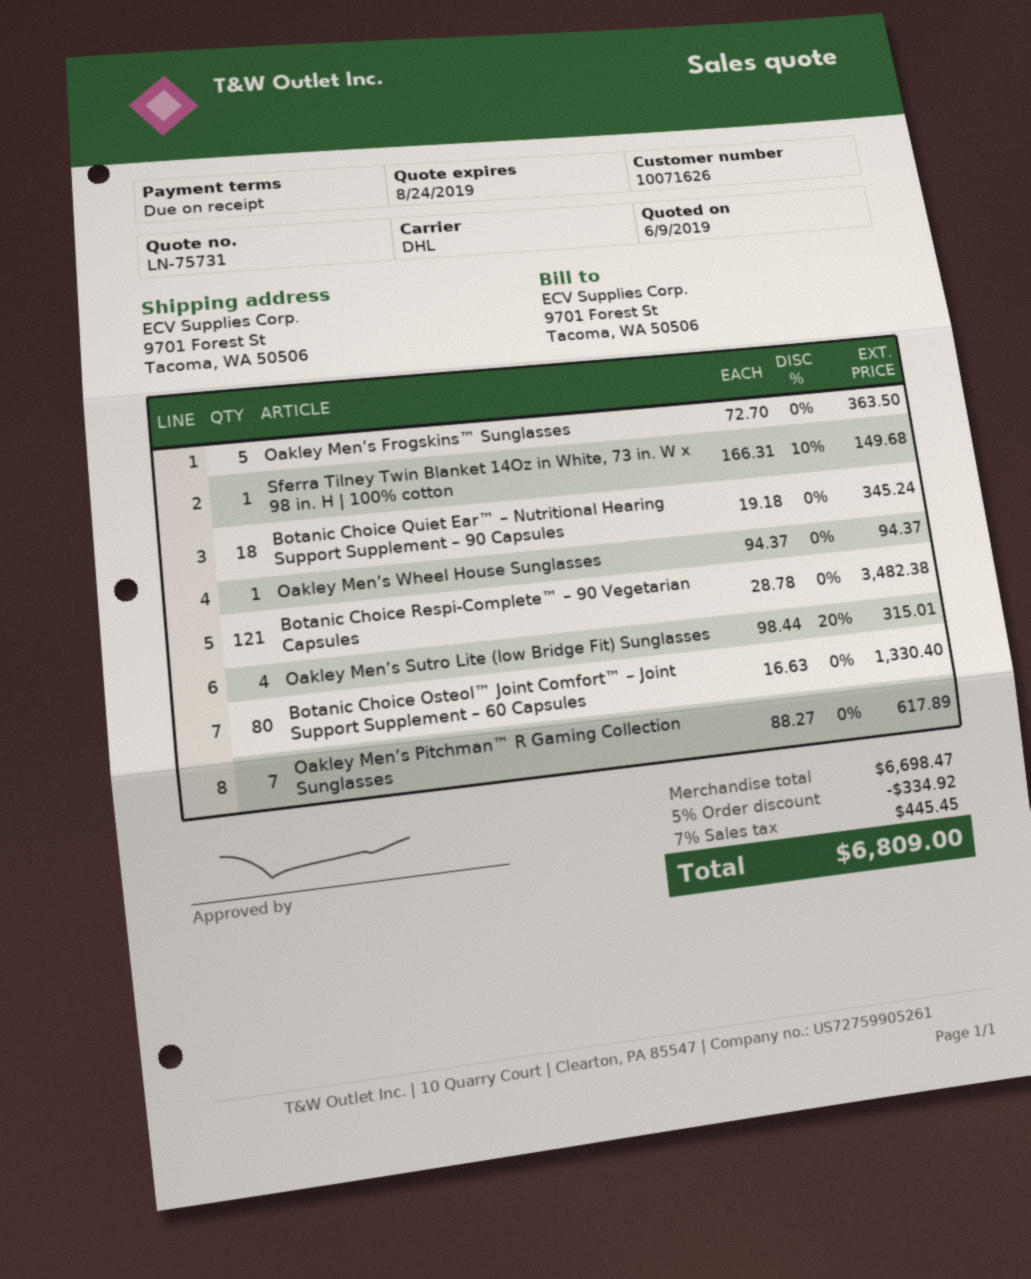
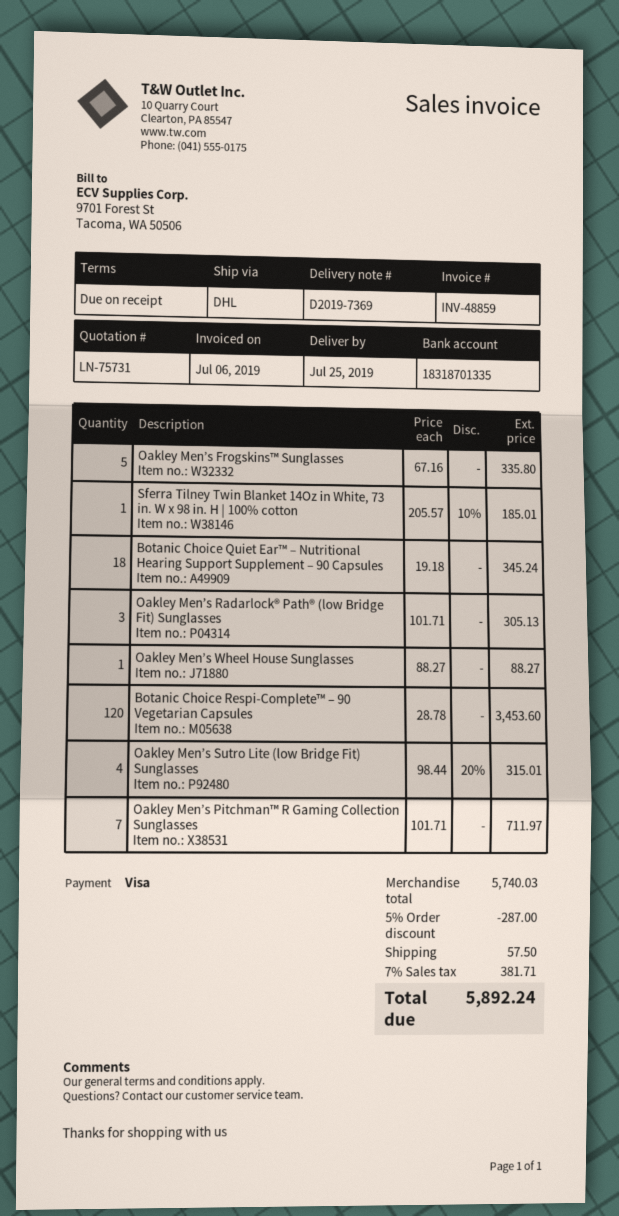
Oakley Men’s Frogskins™ Sunglasses: 5 x 72.70 = 363.50 -> 5 x 67.16 = 335.80
Sferra Tilney Twin Blanket 14Oz in White, 73 in. W x 98 in. H | 100% cotton: 1 x 166.31 - 10% = 149.68 -> 1 x 205.57 - 10% = 185.01
Oakley Men’s Wheel House Sunglasses: 1 x 94.37 = 94.37 -> 1 x 88.27 = 88.27
Botanic Choice Respi-Complete™ – 90 Vegetarian Capsules: 121 x 28.78 = 3482.38 -> 120 x 28.78 = 3453.60
Botanic Choice Osteol™ Joint Comfort™ – Joint Support Supplement – 60 Capsules: 80 x 16.63 = 1330.40 -> none
Oakley Men’s Pitchman™ R Gaming Collection Sunglasses: 7 x 88.27 = 617.89 -> 7 x 101.71 = 711.97
Oakley Men’s Radarlock® Path® (low Bridge Fit) Sunglasses: none -> 3 x 101.71 = 305.13
subtotal: 6698.47 -> 5740.03
discount: 5% = 334.92 -> 5% = 287.00
shipping: none -> 57.50
tax: 7% = 445.45 -> 7% = 381.71
total: 6809.00 -> 5892.24

